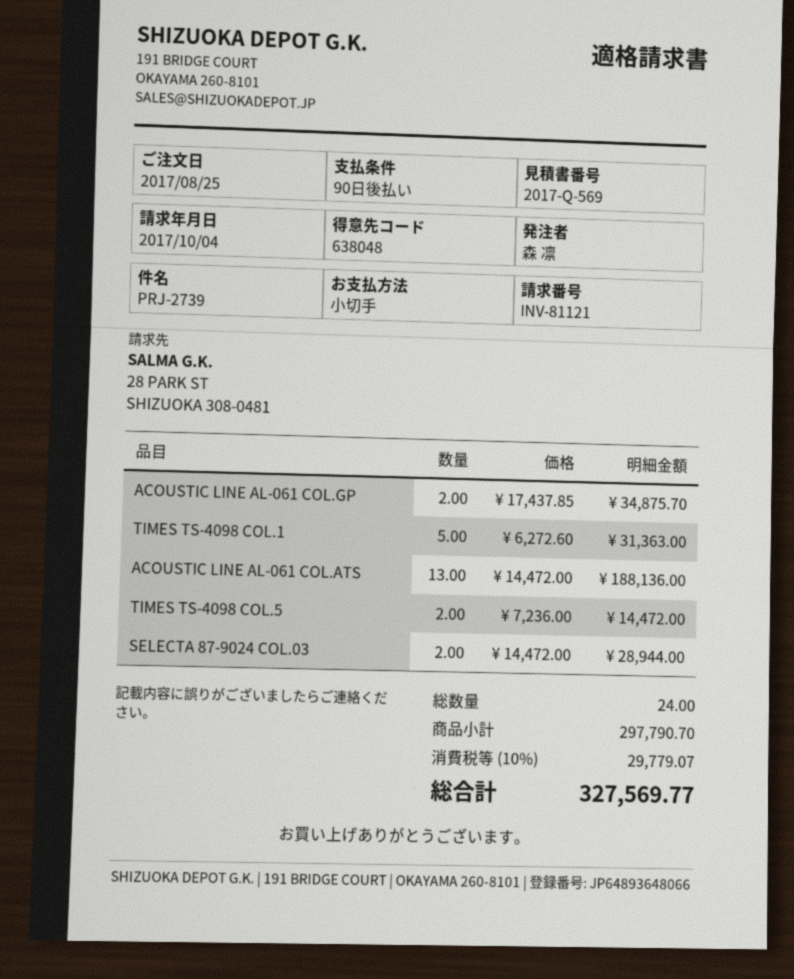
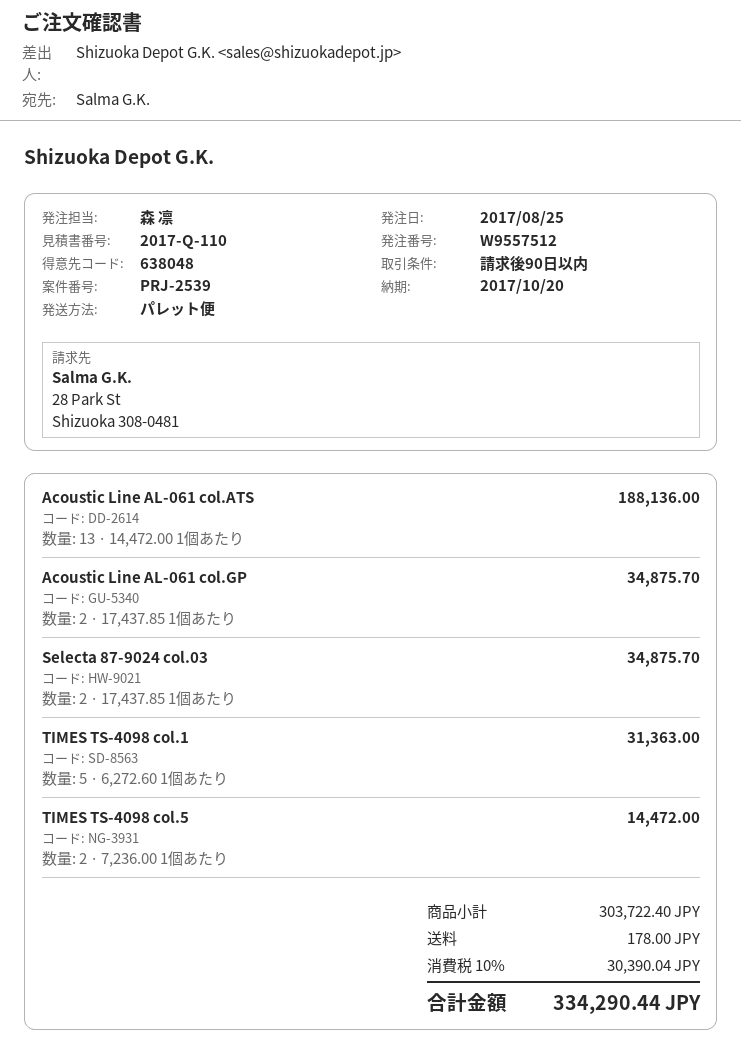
quote number: 2017-Q-569 -> 2017-Q-110
reference: PRJ-2739 -> PRJ-2539
SELECTA 87-9024 COL.03: 2 x 14472.00 = 28944.00 -> 2 x 17437.85 = 34875.70
subtotal: 297790.70 -> 303722.40
shipping: none -> 178.00
tax: 10% = 29779.07 -> 10% = 30390.04
total: 327569.77 -> 334290.44

